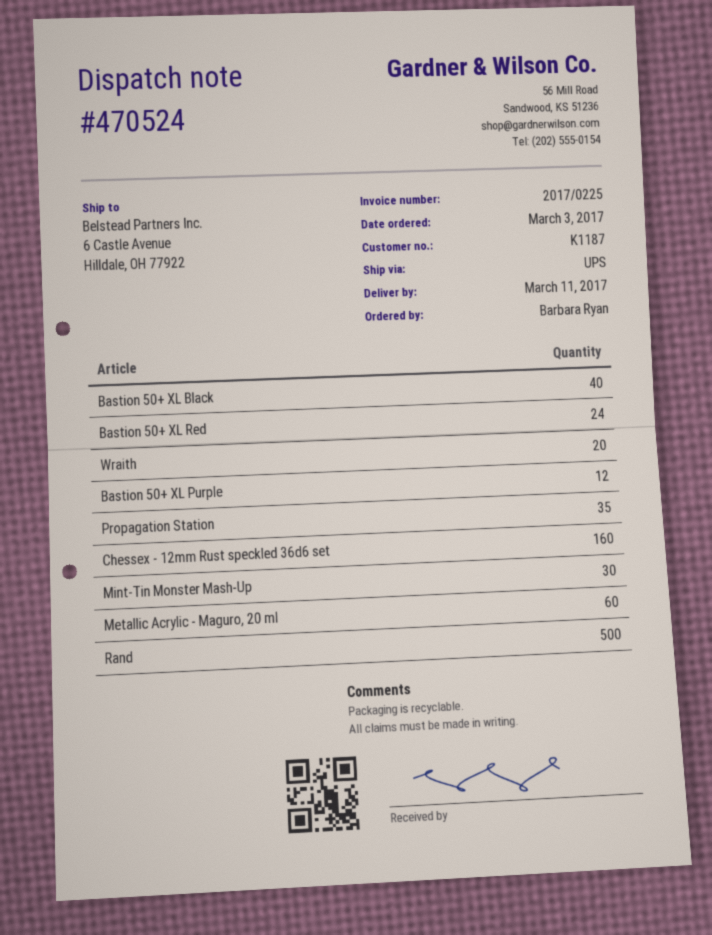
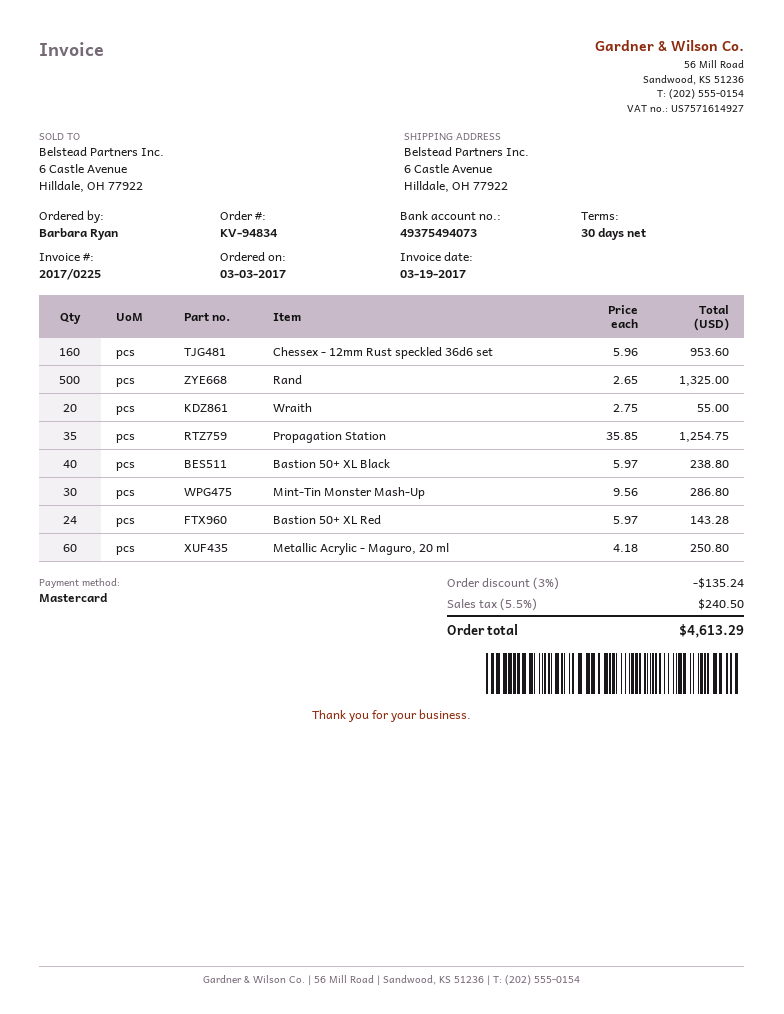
Bastion 50+ XL Purple: 12 -> none

